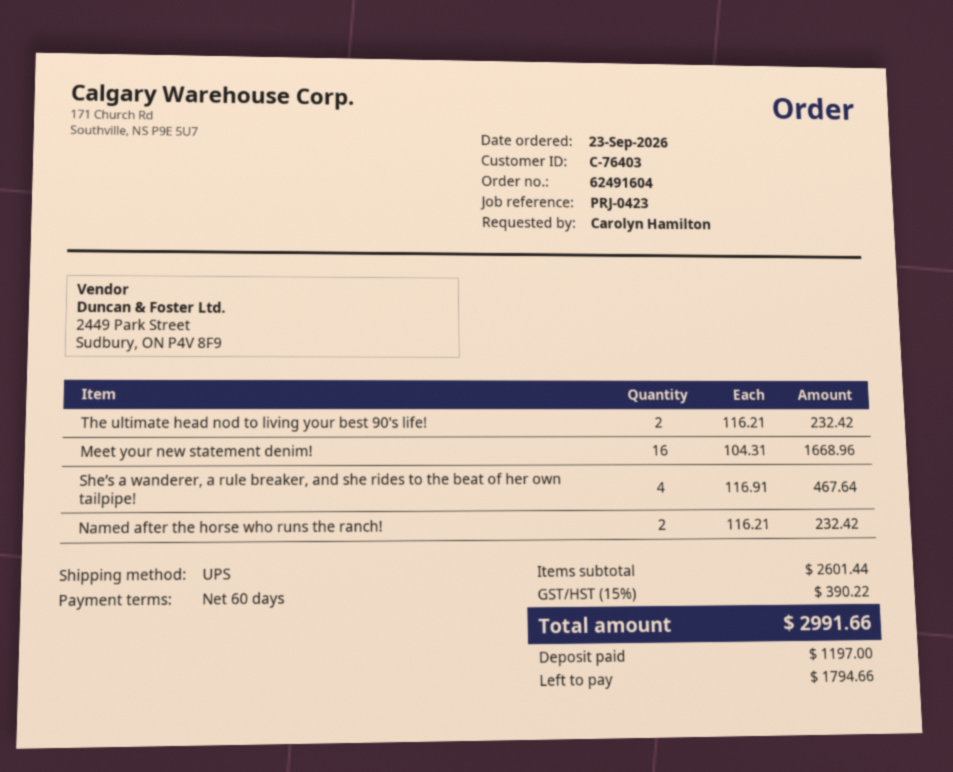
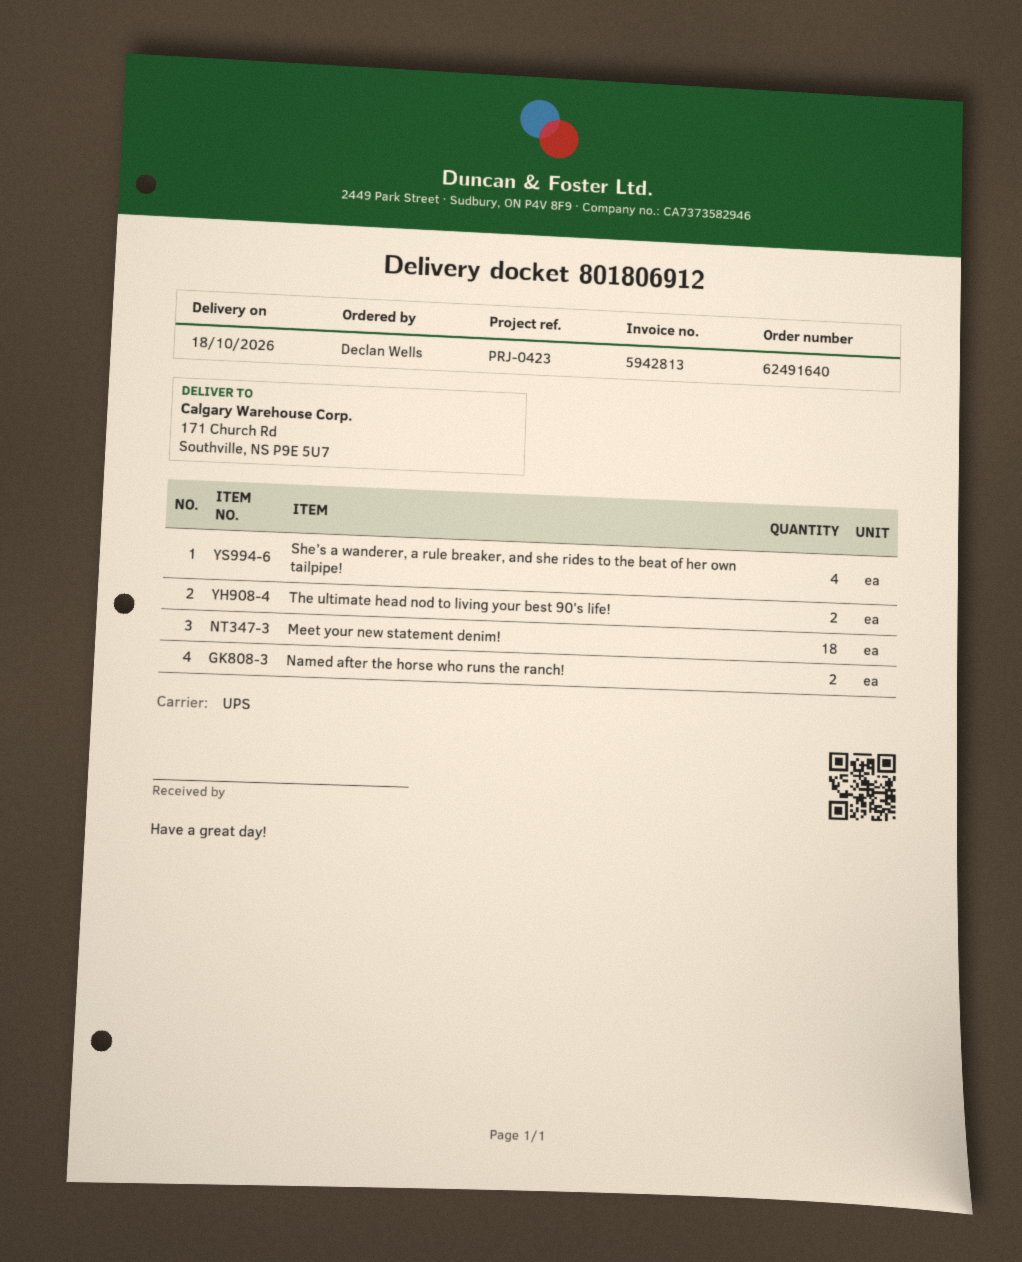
order number: 62491604 -> 62491640
ordered by: Carolyn Hamilton -> Declan Wells
Meet your new statement denim!: 16 -> 18

